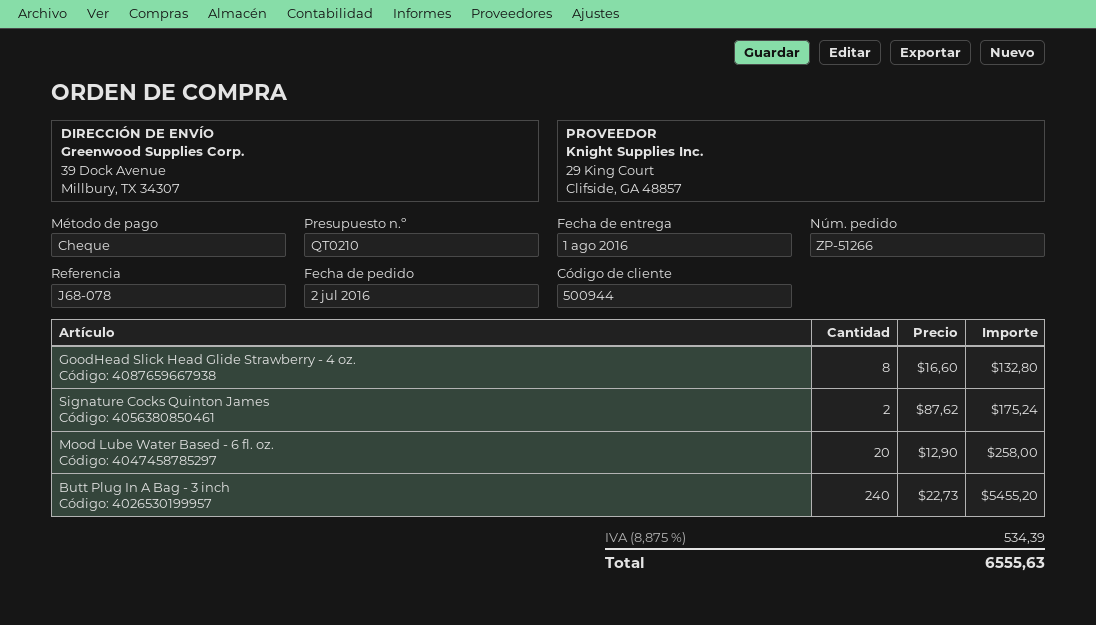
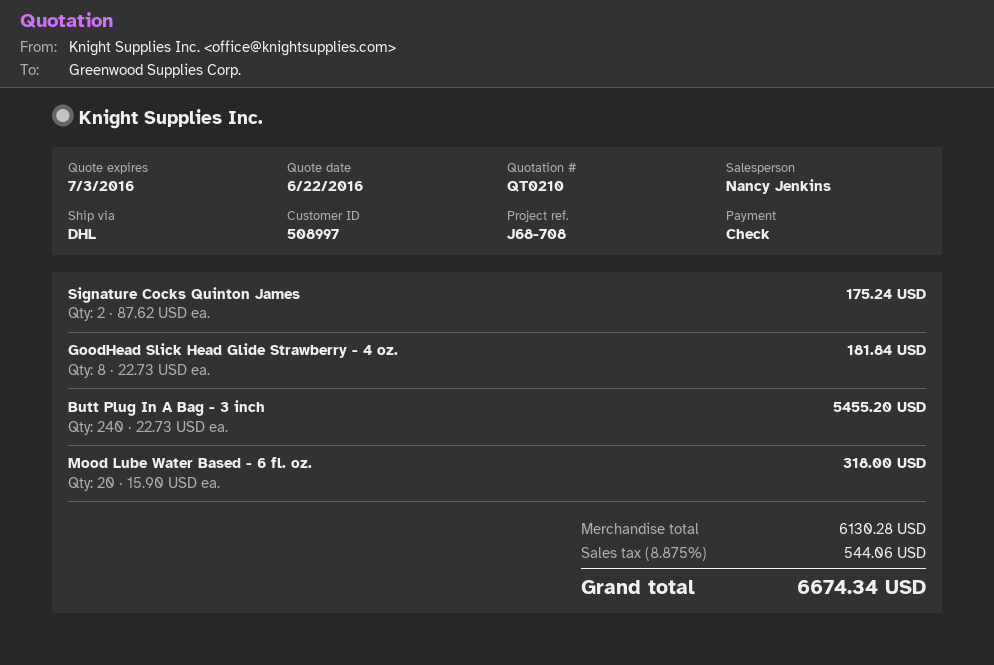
customer number: 500944 -> 508997
reference: J68-078 -> J68-708
GoodHead Slick Head Glide Strawberry - 4 oz.: 8 x 16.60 = 132.80 -> 8 x 22.73 = 181.84
Mood Lube Water Based - 6 fl. oz.: 20 x 12.90 = 258.00 -> 20 x 15.90 = 318.00
tax: 8.875% = 534.39 -> 8.875% = 544.06
total: 6555.63 -> 6674.34

